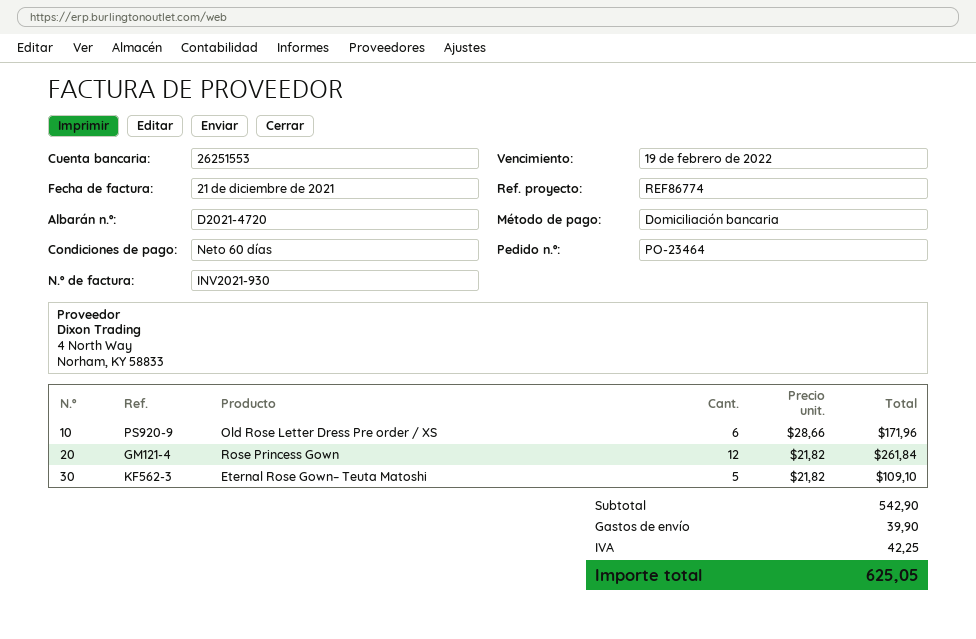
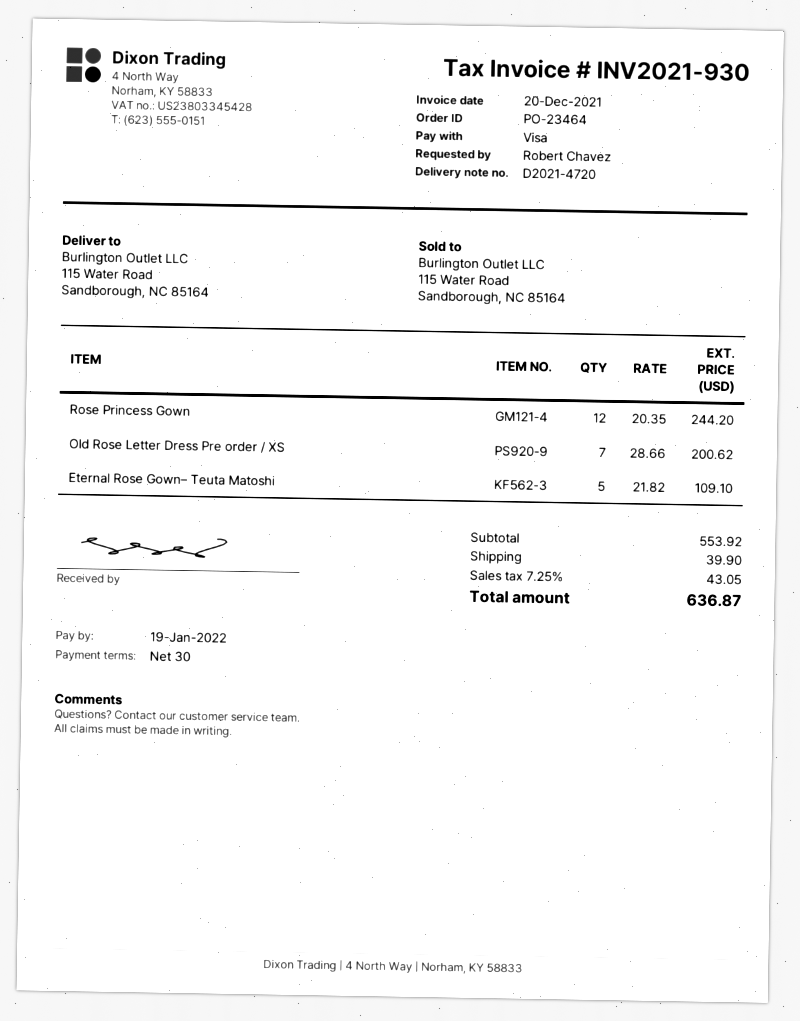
invoice date: 2021-12-21 -> 2021-12-20
payment terms: 60 days -> 30 days
due date: 2022-02-19 -> 2022-01-19
payment method: direct debit -> Visa
Old Rose Letter Dress Pre order / XS: 6 x 28.66 = 171.96 -> 7 x 28.66 = 200.62
Rose Princess Gown: 12 x 21.82 = 261.84 -> 12 x 20.35 = 244.20
subtotal: 542.90 -> 553.92
tax: 42.25 -> 43.05
total: 625.05 -> 636.87

